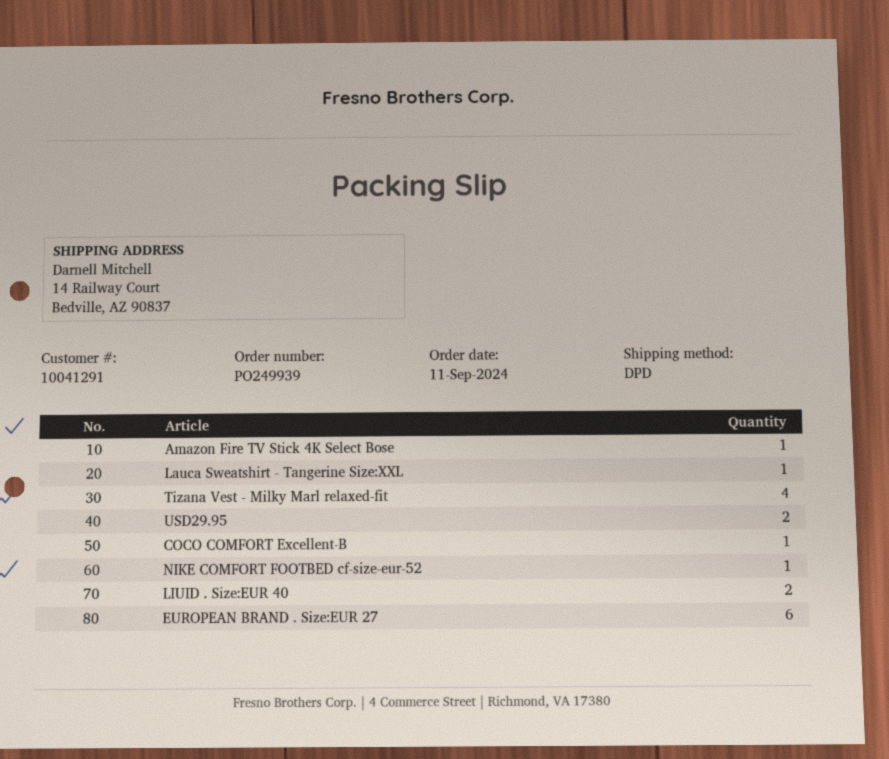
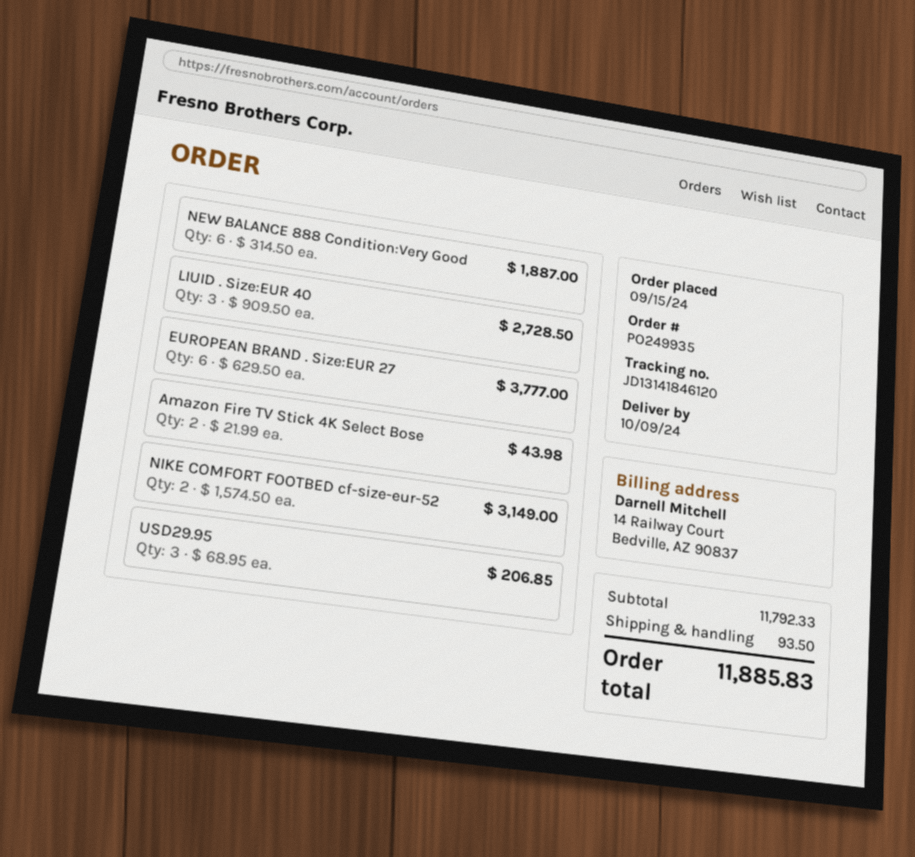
order number: PO249939 -> PO249935
order date: 2024-09-11 -> 2024-09-15
Amazon Fire TV Stick 4K Select Bose: 1 -> 2
Lauca Sweatshirt - Tangerine Size:XXL: 1 -> none
Tizana Vest - Milky Marl relaxed-fit: 4 -> none
USD29.95: 2 -> 3
COCO COMFORT Excellent-B: 1 -> none
NIKE COMFORT FOOTBED cf-size-eur-52: 1 -> 2
LIUID . Size:EUR 40: 2 -> 3
NEW BALANCE 888 Condition:Very Good: none -> 6

